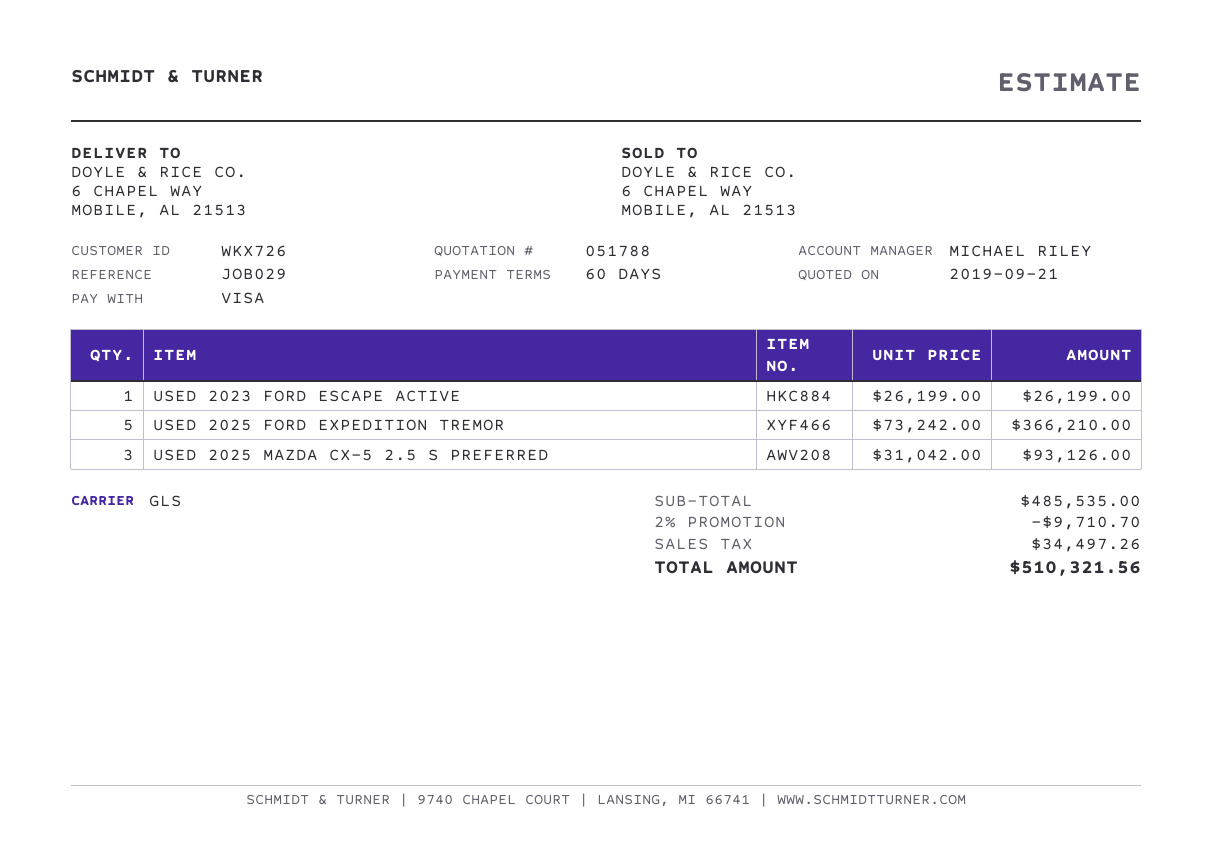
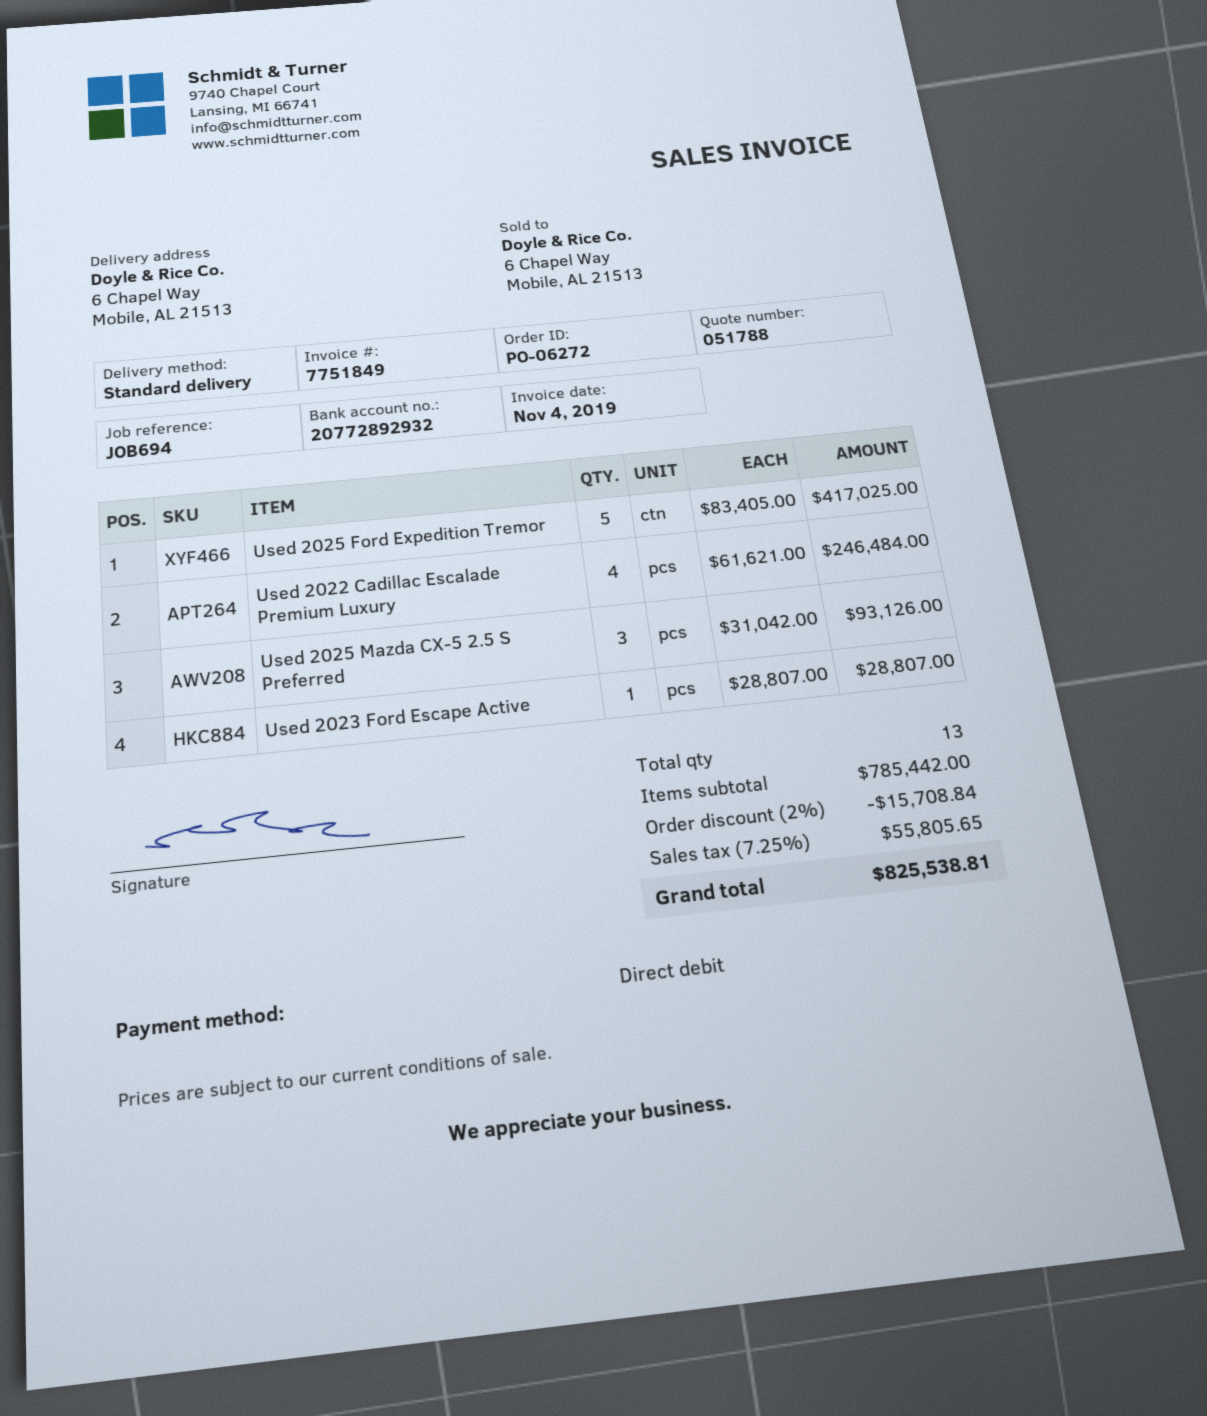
reference: JOB029 -> JOB694
payment method: Visa -> direct debit
shipping method: GLS -> standard
USED 2023 FORD ESCAPE ACTIVE: 1 x 26199.00 = 26199.00 -> 1 x 28807.00 = 28807.00
USED 2025 FORD EXPEDITION TREMOR: 5 x 73242.00 = 366210.00 -> 5 x 83405.00 = 417025.00
Used 2022 Cadillac Escalade Premium Luxury: none -> 4 x 61621.00 = 246484.00
subtotal: 485535.00 -> 785442.00
discount: 2% = 9710.70 -> 2% = 15708.84
tax: 34497.26 -> 55805.65
total: 510321.56 -> 825538.81

